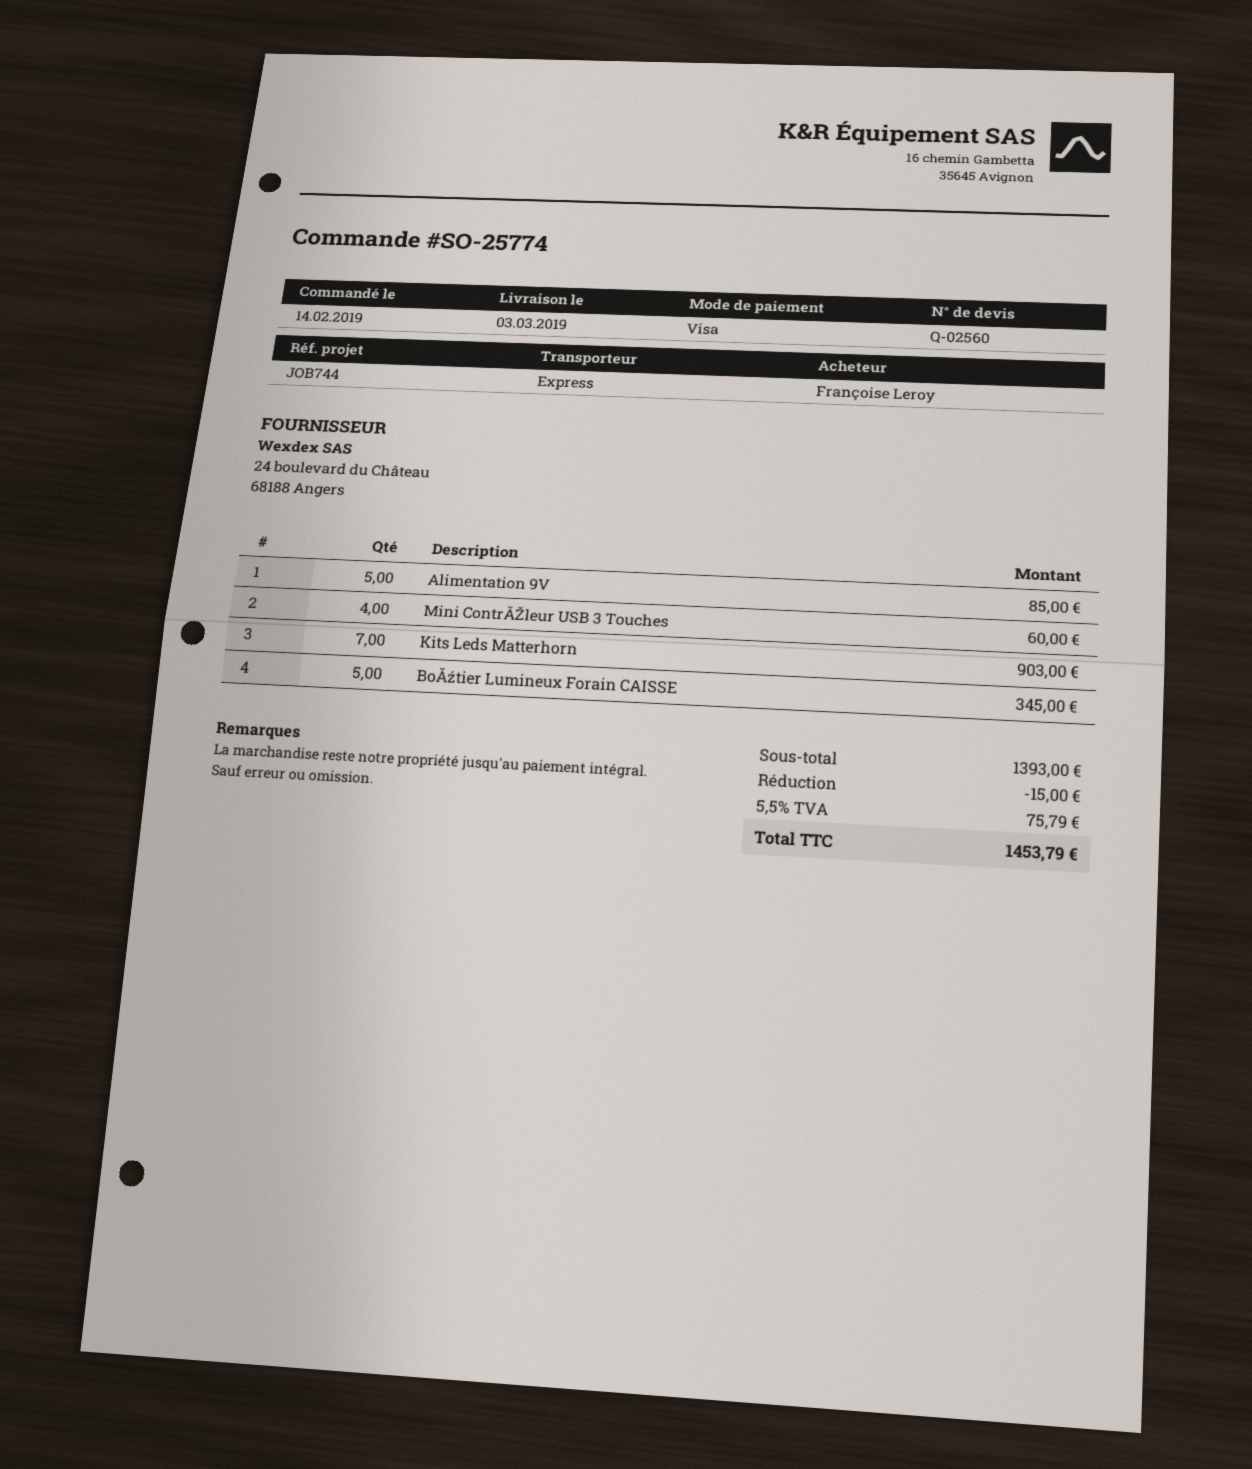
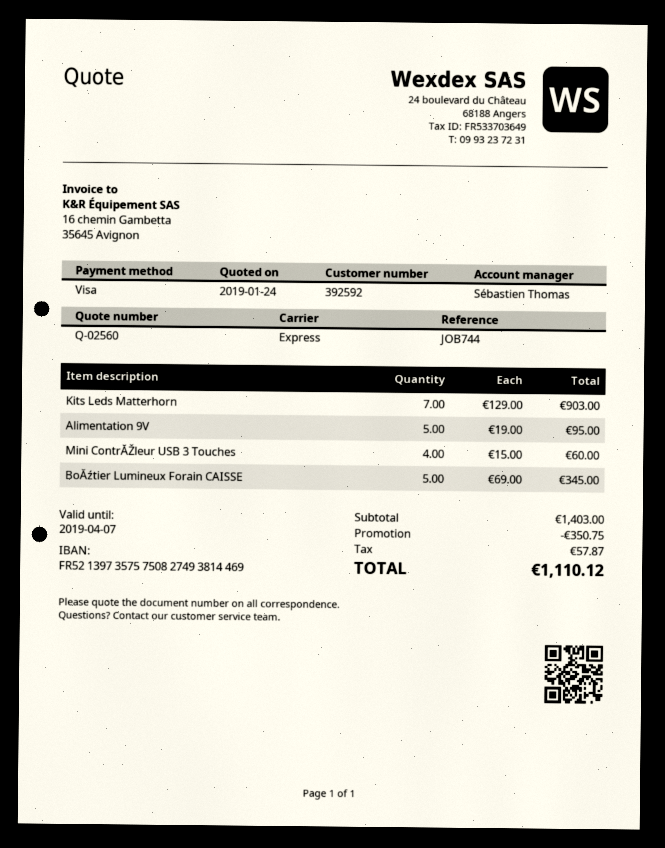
Alimentation 9V: 5 for 85.00 -> 5 for 95.00
subtotal: 1393.00 -> 1403.00
discount: 15.00 -> 350.75
tax: 75.79 -> 57.87
total: 1453.79 -> 1110.12

